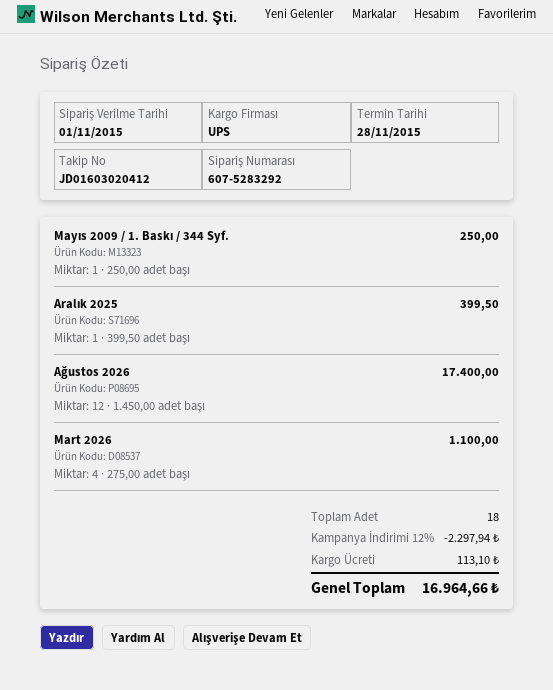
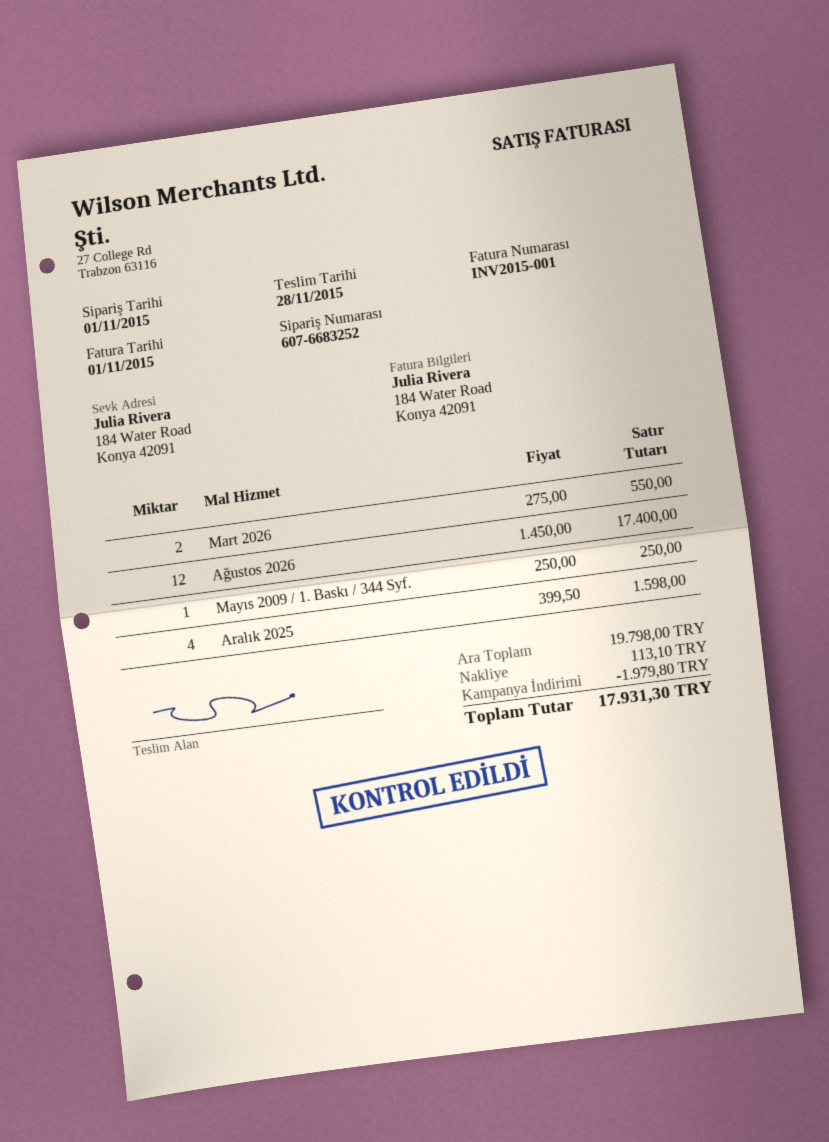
order number: 607-5283292 -> 607-6683252
Aralık 2025: 1 x 399.50 = 399.50 -> 4 x 399.50 = 1598.00
Mart 2026: 4 x 275.00 = 1100.00 -> 2 x 275.00 = 550.00
discount: 2297.94 -> 1979.80
total: 16964.66 -> 17931.30

